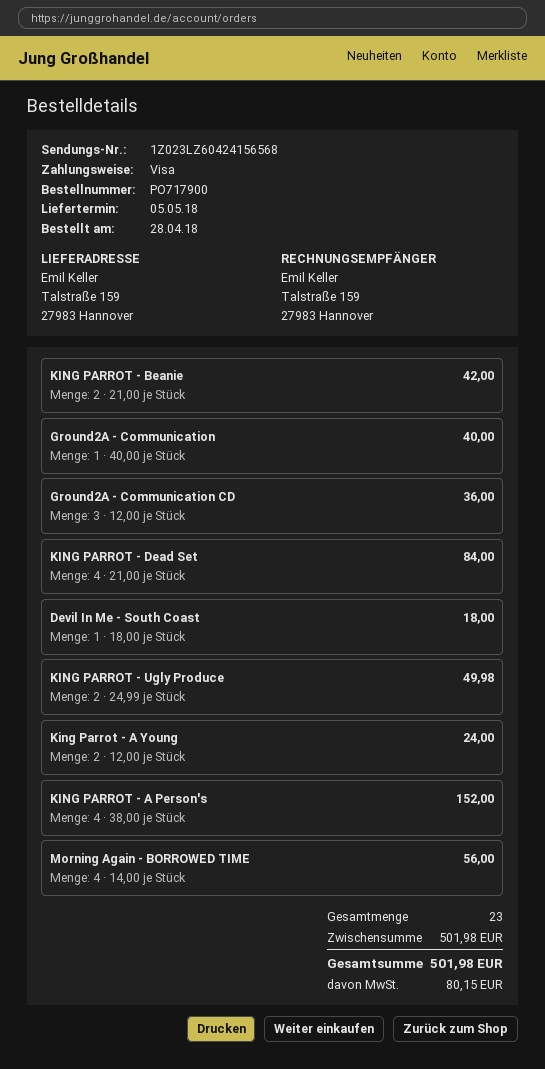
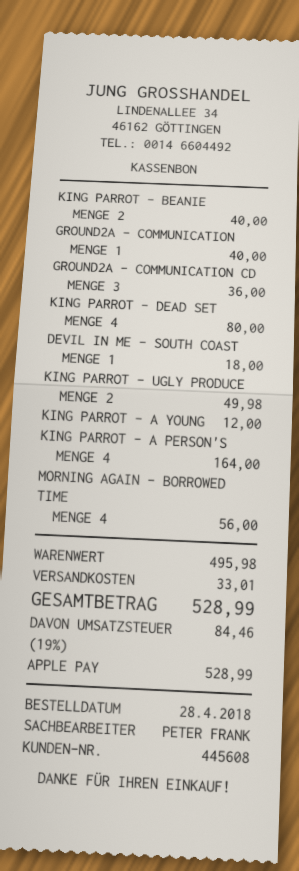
payment method: Visa -> Apple Pay
KING PARROT - Beanie: 2 for 42.00 -> 2 for 40.00
KING PARROT - Dead Set: 4 for 84.00 -> 4 for 80.00
King Parrot - A Young: 2 for 24.00 -> 1 for 12.00
KING PARROT - A Person's: 4 for 152.00 -> 4 for 164.00
subtotal: 501.98 -> 495.98
shipping: none -> 33.01
tax: 80.15 -> 84.46
total: 501.98 -> 528.99

